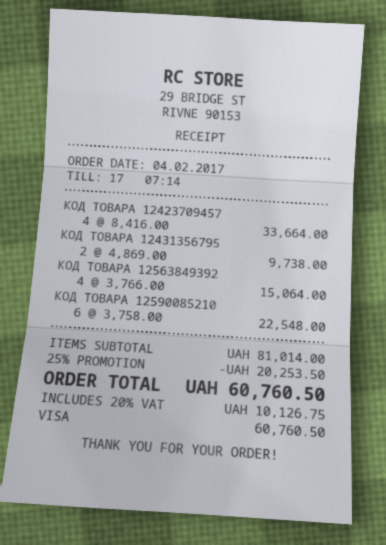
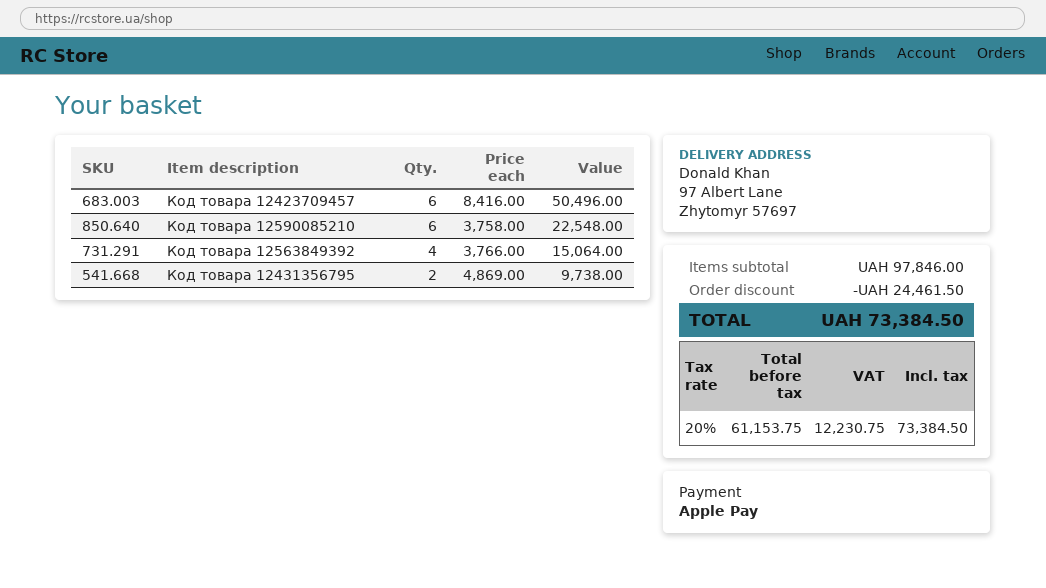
payment method: Visa -> Apple Pay
КОД ТОВАРА 12423709457: 4 x 8416.00 = 33664.00 -> 6 x 8416.00 = 50496.00
subtotal: 81014.00 -> 97846.00
discount: 20253.50 -> 24461.50
tax: 20% = 10126.75 -> 20% = 12230.75
total: 60760.50 -> 73384.50

